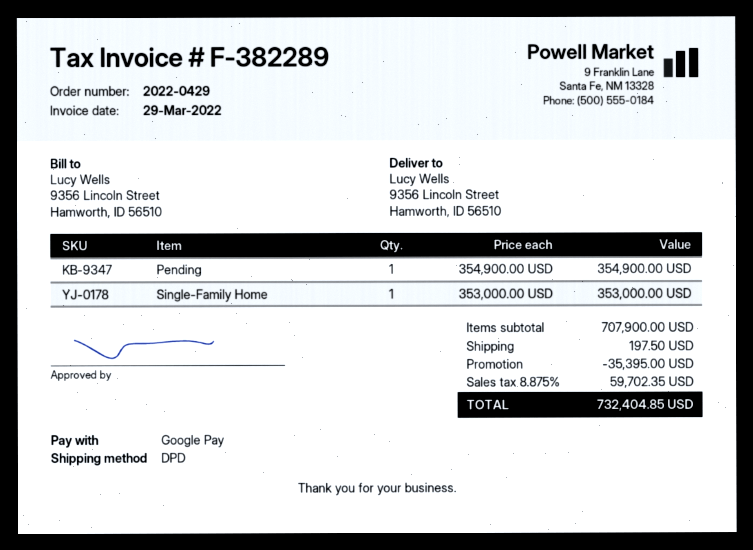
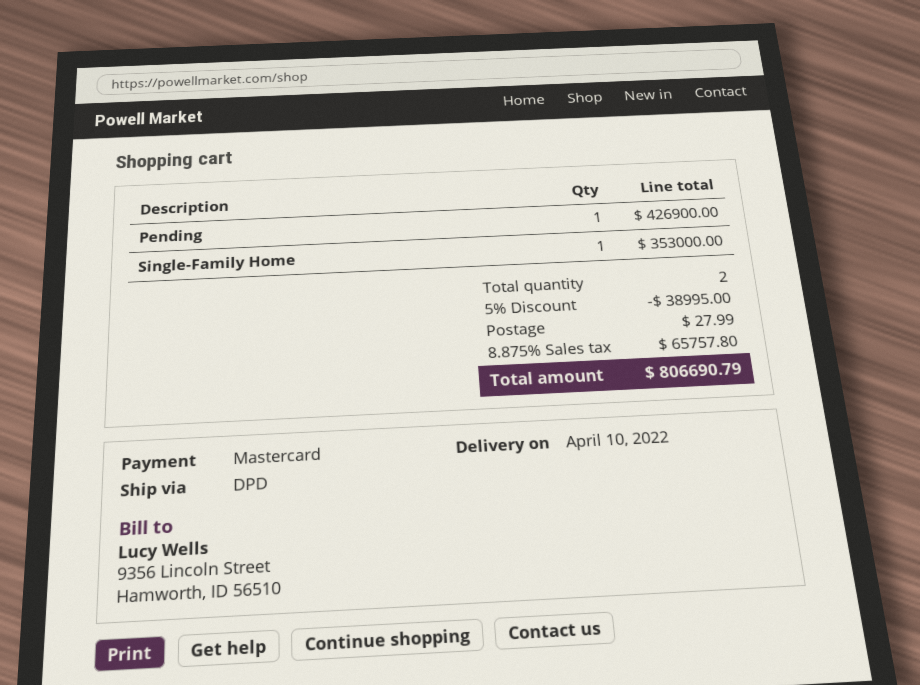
payment method: Google Pay -> Mastercard
Pending: 1 for 354900.00 -> 1 for 426900.00
discount: 35395.00 -> 38995.00
shipping: 197.50 -> 27.99
tax: 8.875% = 59702.35 -> 8.875% = 65757.80
total: 732404.85 -> 806690.79

